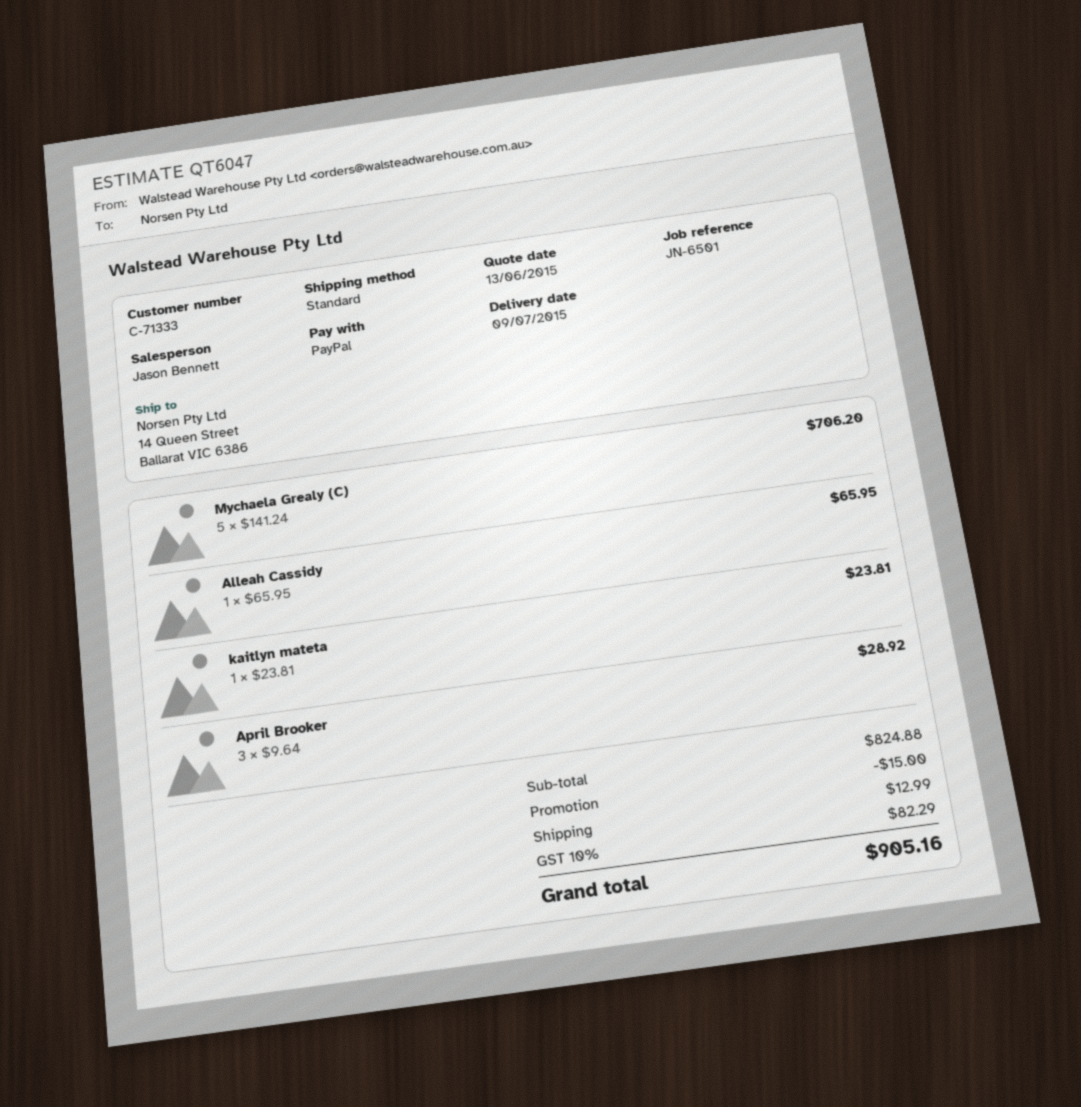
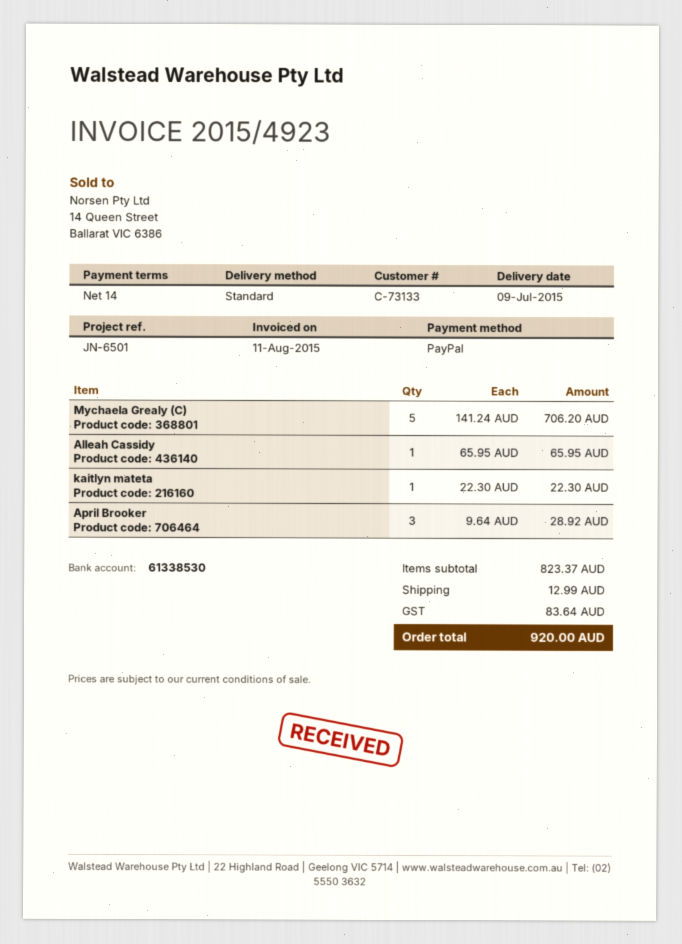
customer number: C-71333 -> C-73133
kaitlyn mateta: 1 x 23.81 = 23.81 -> 1 x 22.30 = 22.30
subtotal: 824.88 -> 823.37
discount: 15.00 -> none
tax: 82.29 -> 83.64
total: 905.16 -> 920.00

